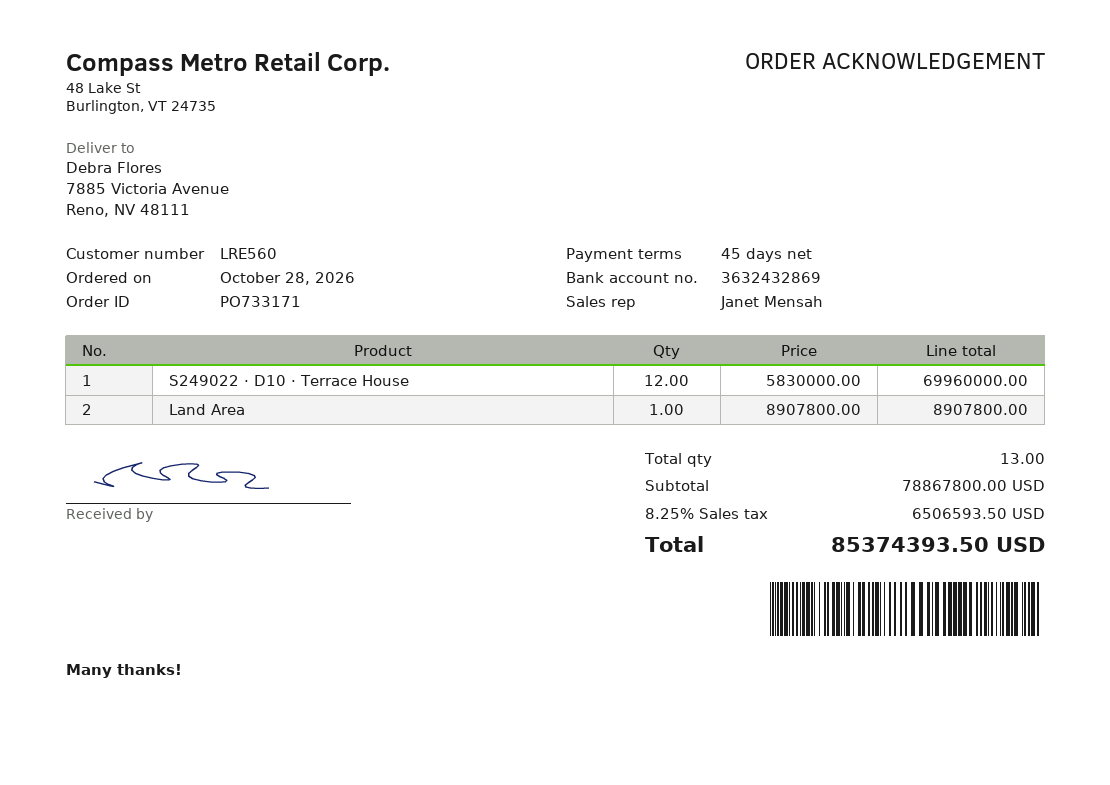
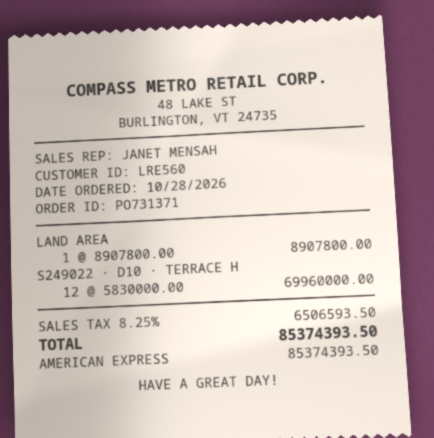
order number: PO733171 -> PO731371

